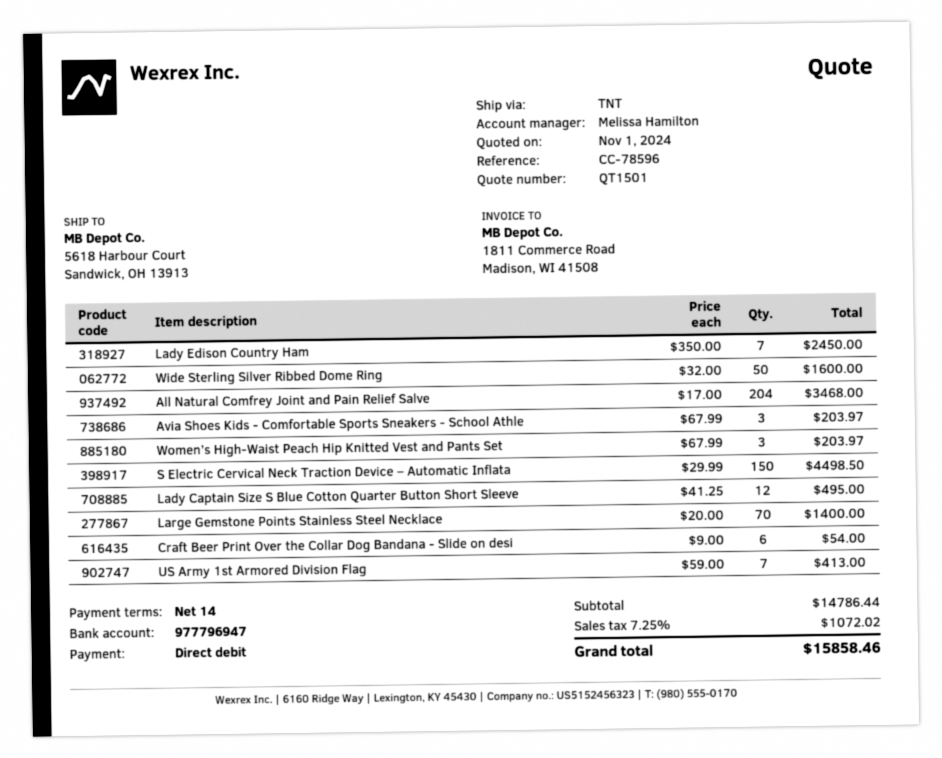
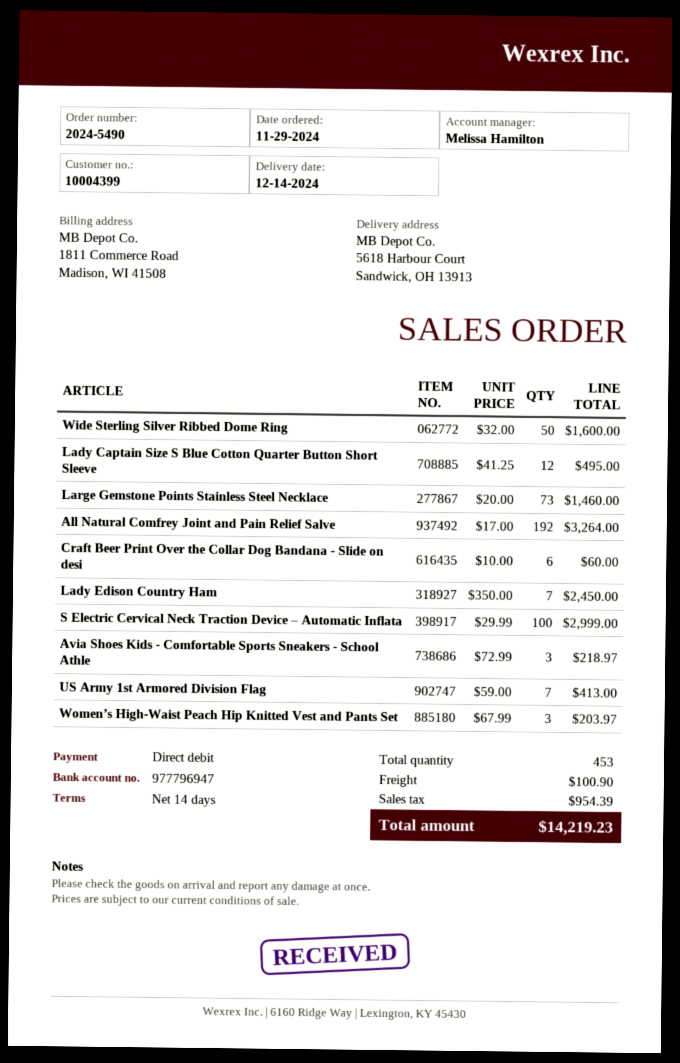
All Natural Comfrey Joint and Pain Relief Salve: 204 x 17.00 = 3468.00 -> 192 x 17.00 = 3264.00
Avia Shoes Kids - Comfortable Sports Sneakers - School Athle: 3 x 67.99 = 203.97 -> 3 x 72.99 = 218.97
S Electric Cervical Neck Traction Device – Automatic Inflata: 150 x 29.99 = 4498.50 -> 100 x 29.99 = 2999.00
Large Gemstone Points Stainless Steel Necklace: 70 x 20.00 = 1400.00 -> 73 x 20.00 = 1460.00
Craft Beer Print Over the Collar Dog Bandana - Slide on desi: 6 x 9.00 = 54.00 -> 6 x 10.00 = 60.00
shipping: none -> 100.90
tax: 1072.02 -> 954.39
total: 15858.46 -> 14219.23

